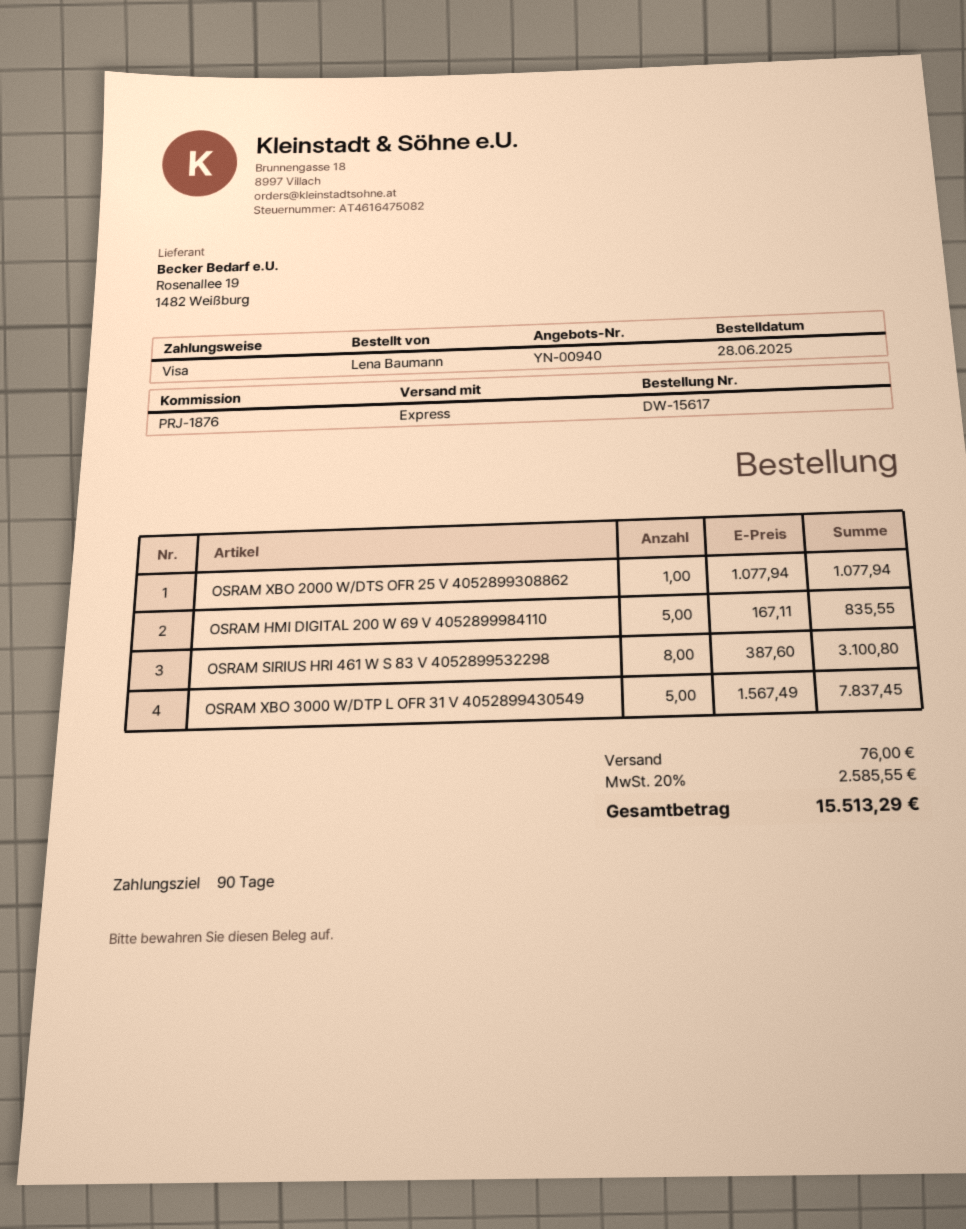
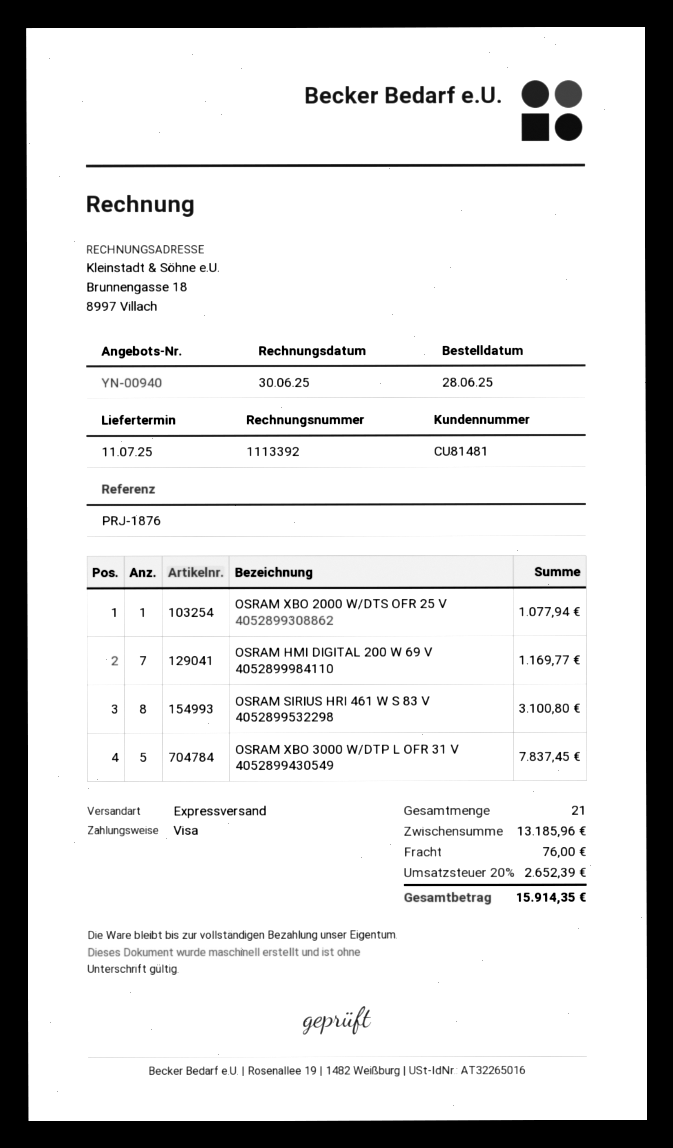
OSRAM HMI DIGITAL 200 W 69 V 4052899984110: 5 for 835.55 -> 7 for 1169.77
tax: 20% = 2585.55 -> 20% = 2652.39
total: 15513.29 -> 15914.35

